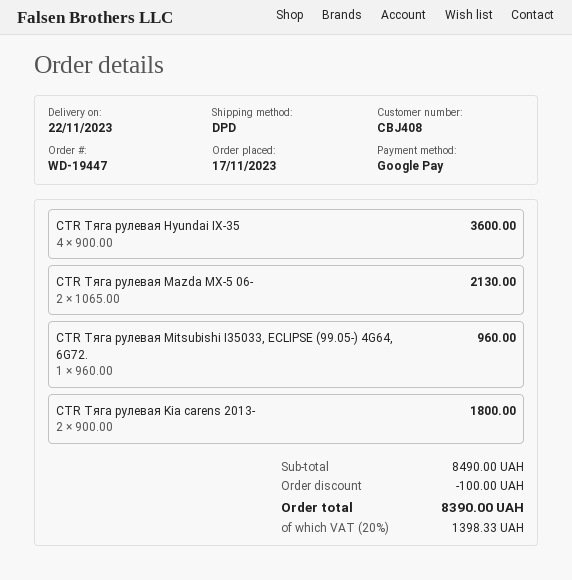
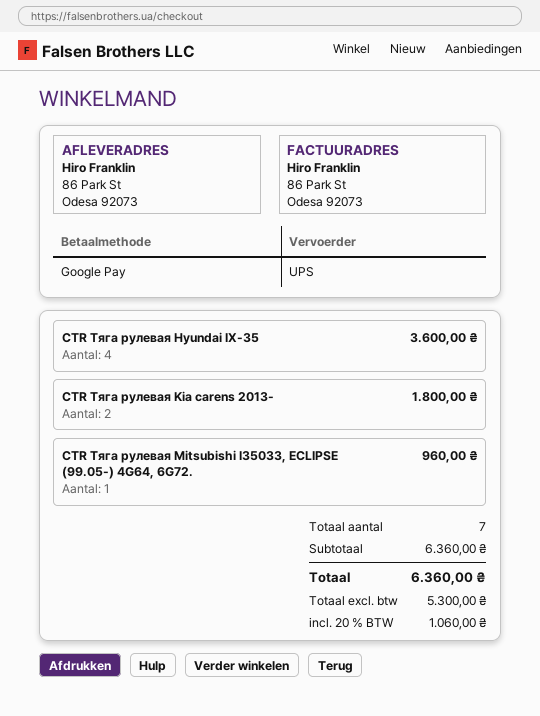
shipping method: DPD -> UPS
CTR Тяга рулевая Mazda MX-5 06-: 2 for 2130.00 -> none
subtotal: 8490.00 -> 6360.00
discount: 100.00 -> none
tax: 20% = 1398.33 -> 20% = 1060.00
total: 8390.00 -> 6360.00

